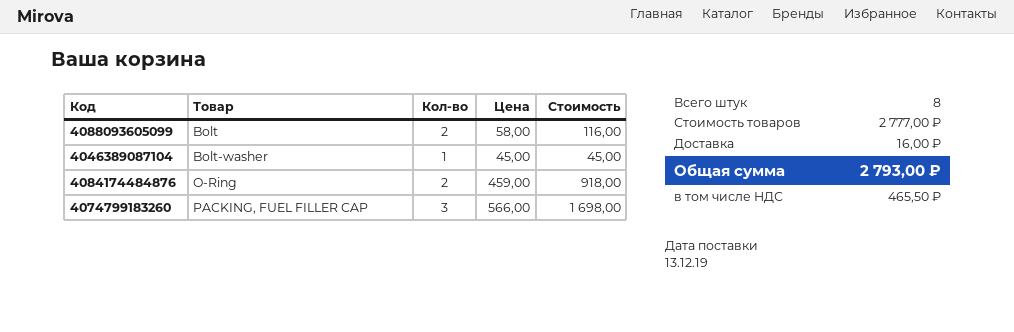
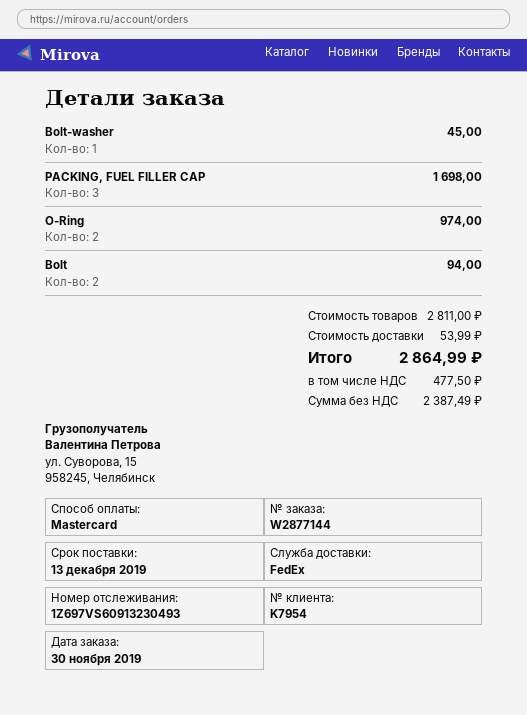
Bolt: 2 for 116.00 -> 2 for 94.00
O-Ring: 2 for 918.00 -> 2 for 974.00
subtotal: 2777.00 -> 2811.00
shipping: 16.00 -> 53.99
tax: 465.50 -> 477.50
total: 2793.00 -> 2864.99

